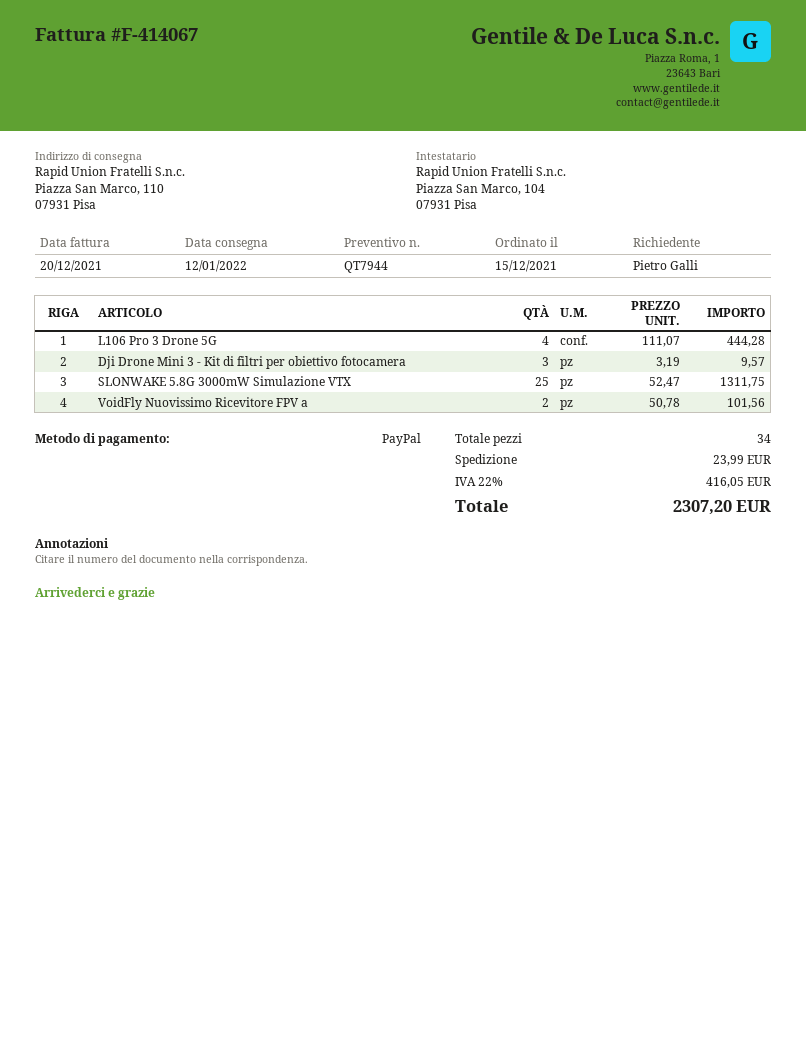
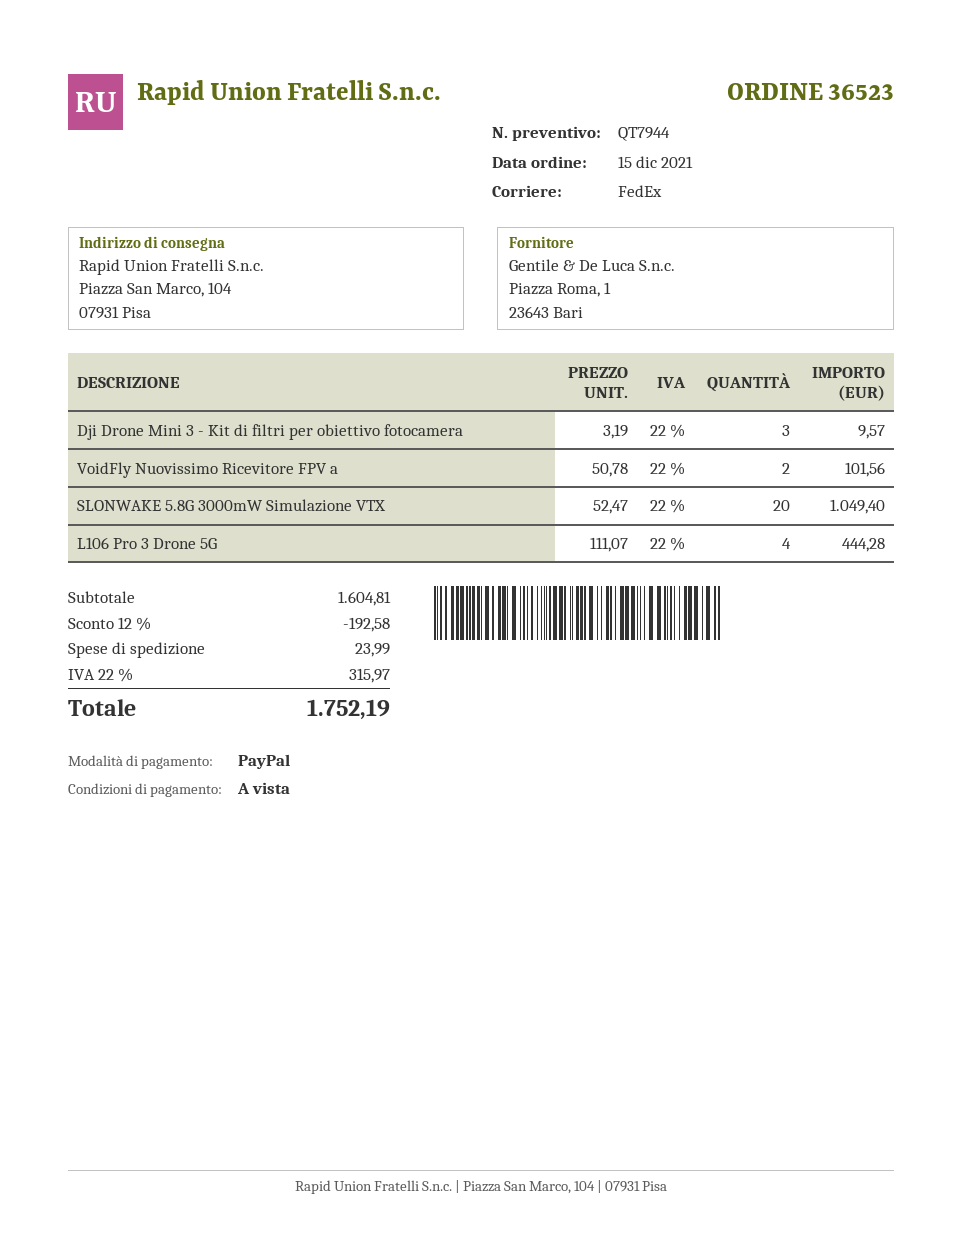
ship to: Piazza San Marco, 110, 07931 Pisa -> Piazza San Marco, 104, 07931 Pisa
SLONWAKE 5.8G 3000mW Simulazione VTX: 25 x 52.47 = 1311.75 -> 20 x 52.47 = 1049.40
discount: none -> 12% = 192.58
tax: 22% = 416.05 -> 22% = 315.97
total: 2307.20 -> 1752.19

